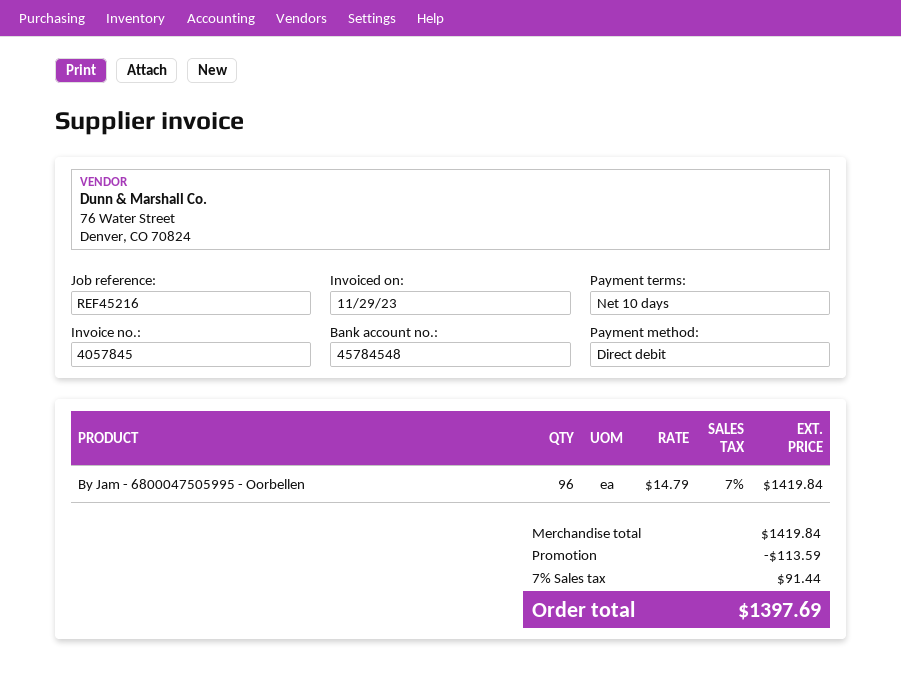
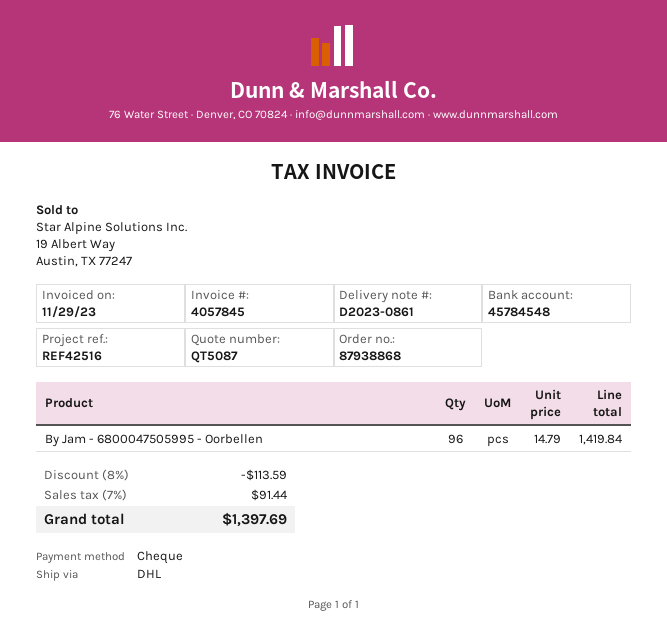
reference: REF45216 -> REF42516
payment method: direct debit -> cheque

